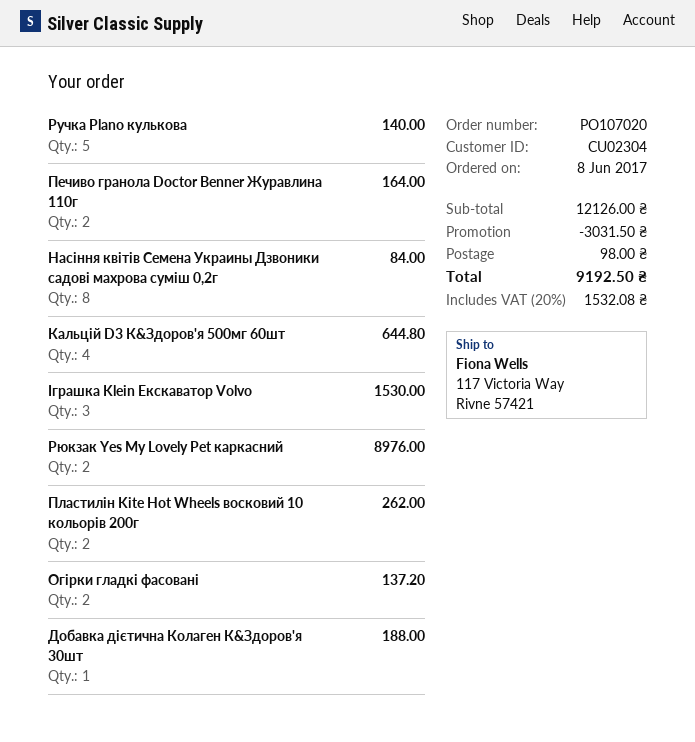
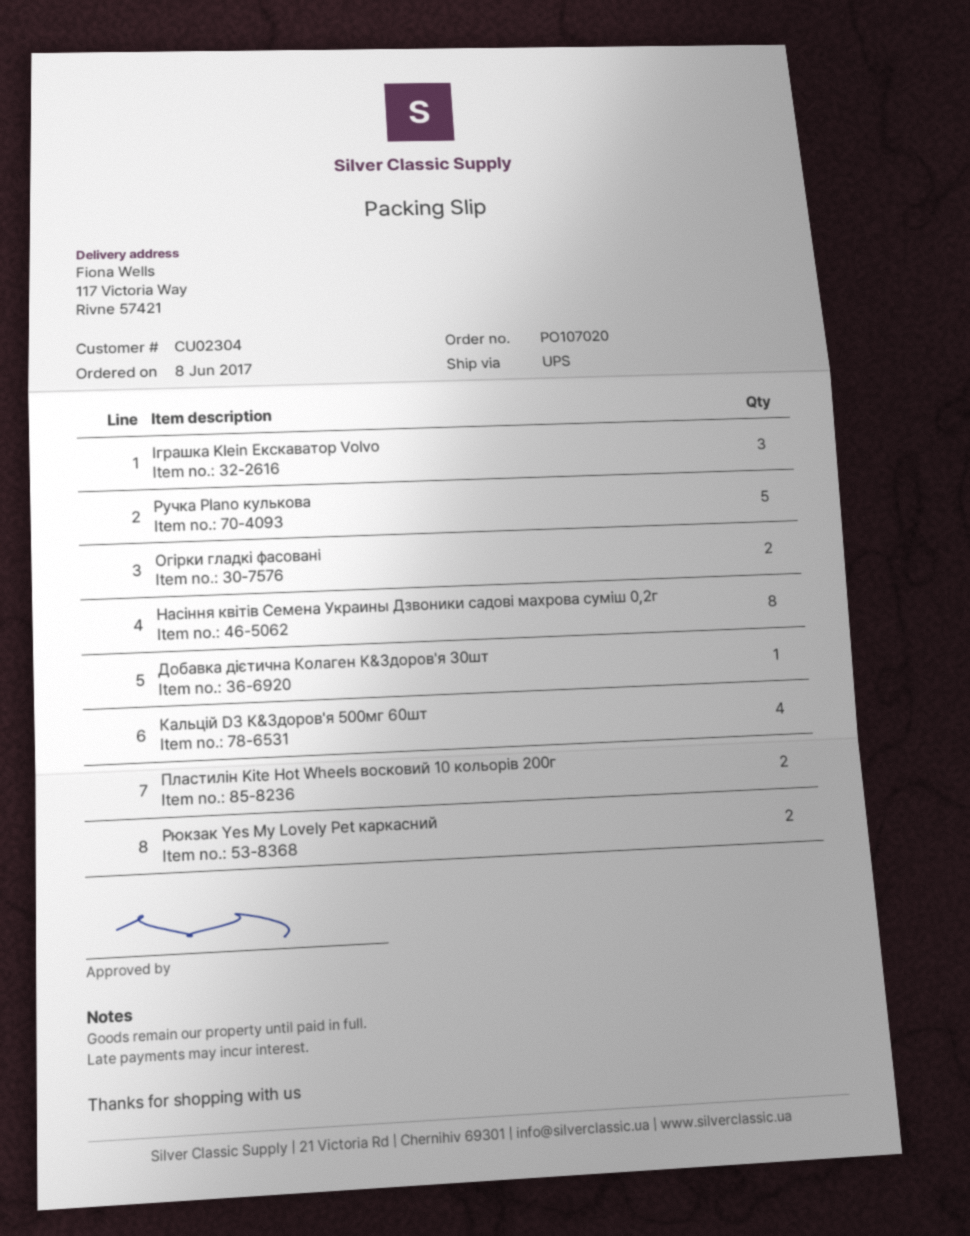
Печиво гранола Doctor Benner Журавлина 110г: 2 -> none

